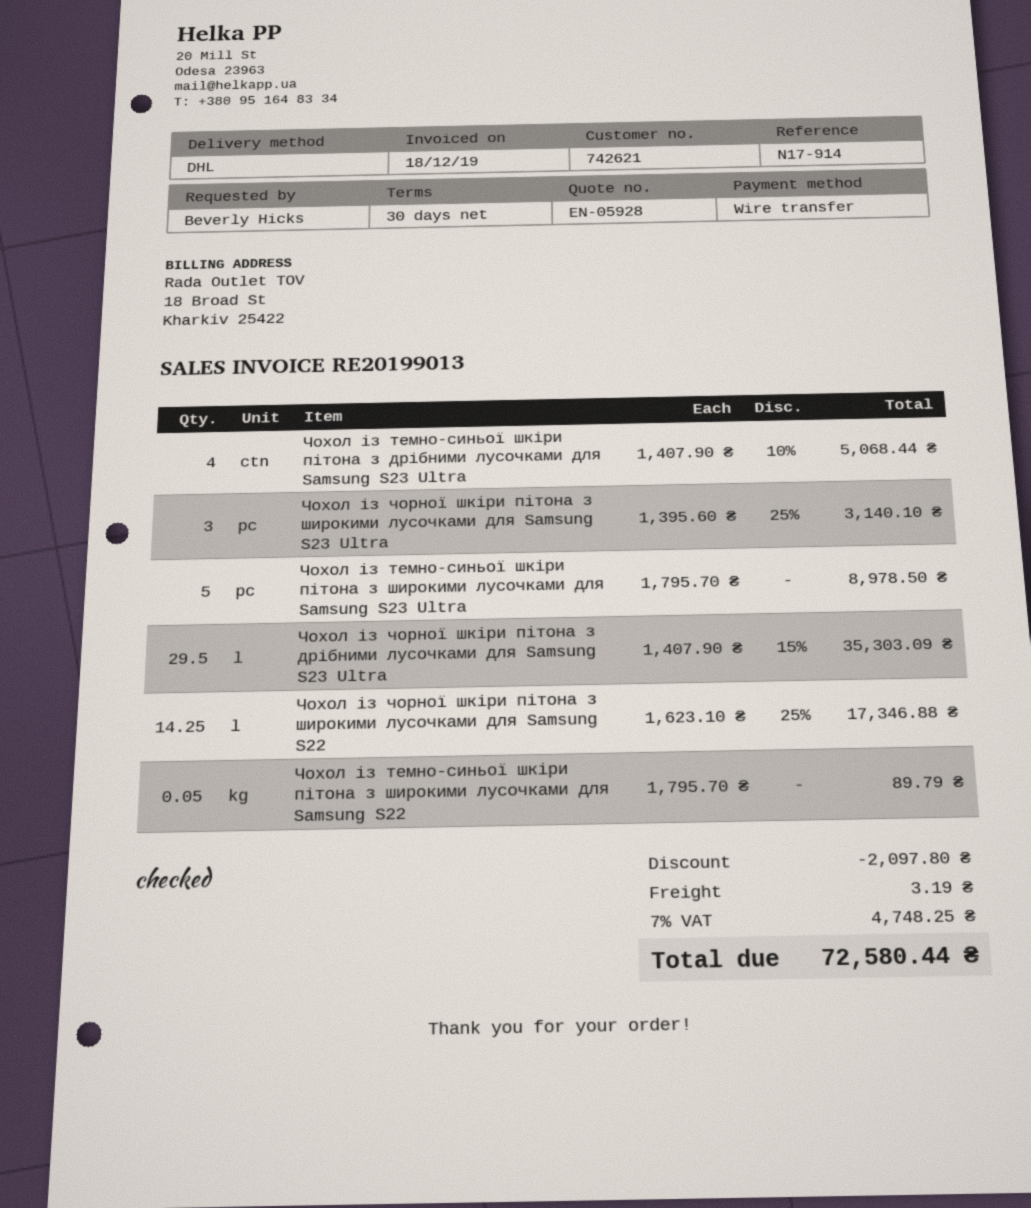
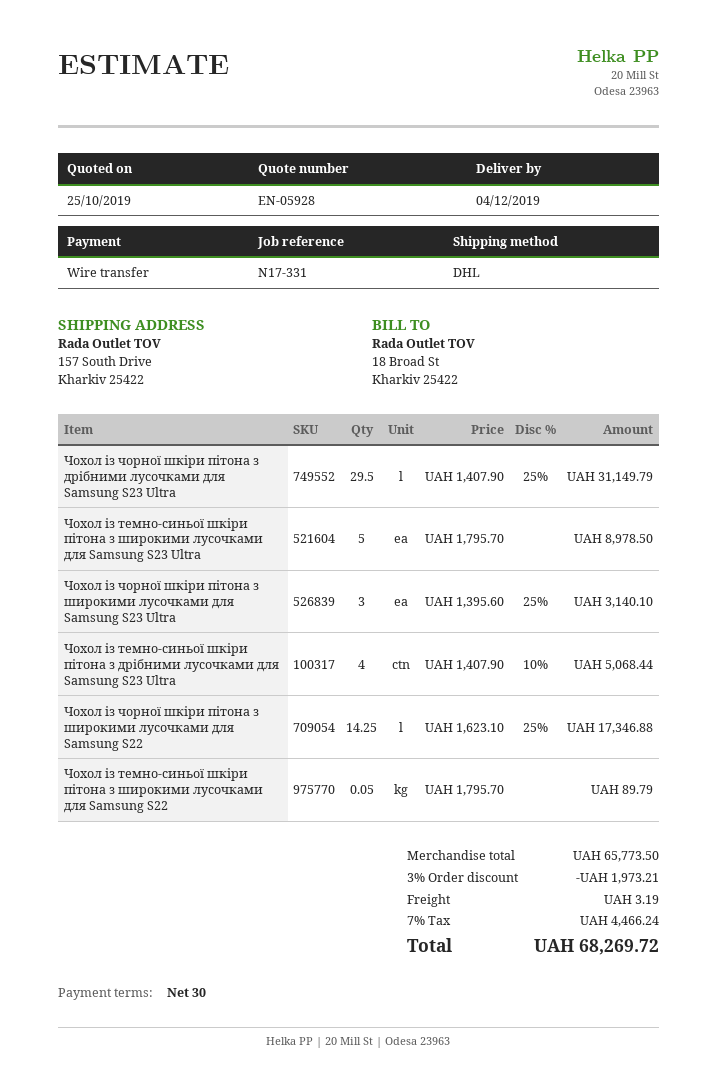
reference: N17-914 -> N17-331
Чохол із чорної шкіри пітона з дрібними лусочками для Samsung S23 Ultra: 29.5 x 1407.90 - 15% = 35303.09 -> 29.5 x 1407.90 - 25% = 31149.79
discount: 2097.80 -> 1973.21
tax: 7% = 4748.25 -> 7% = 4466.24
total: 72580.44 -> 68269.72

